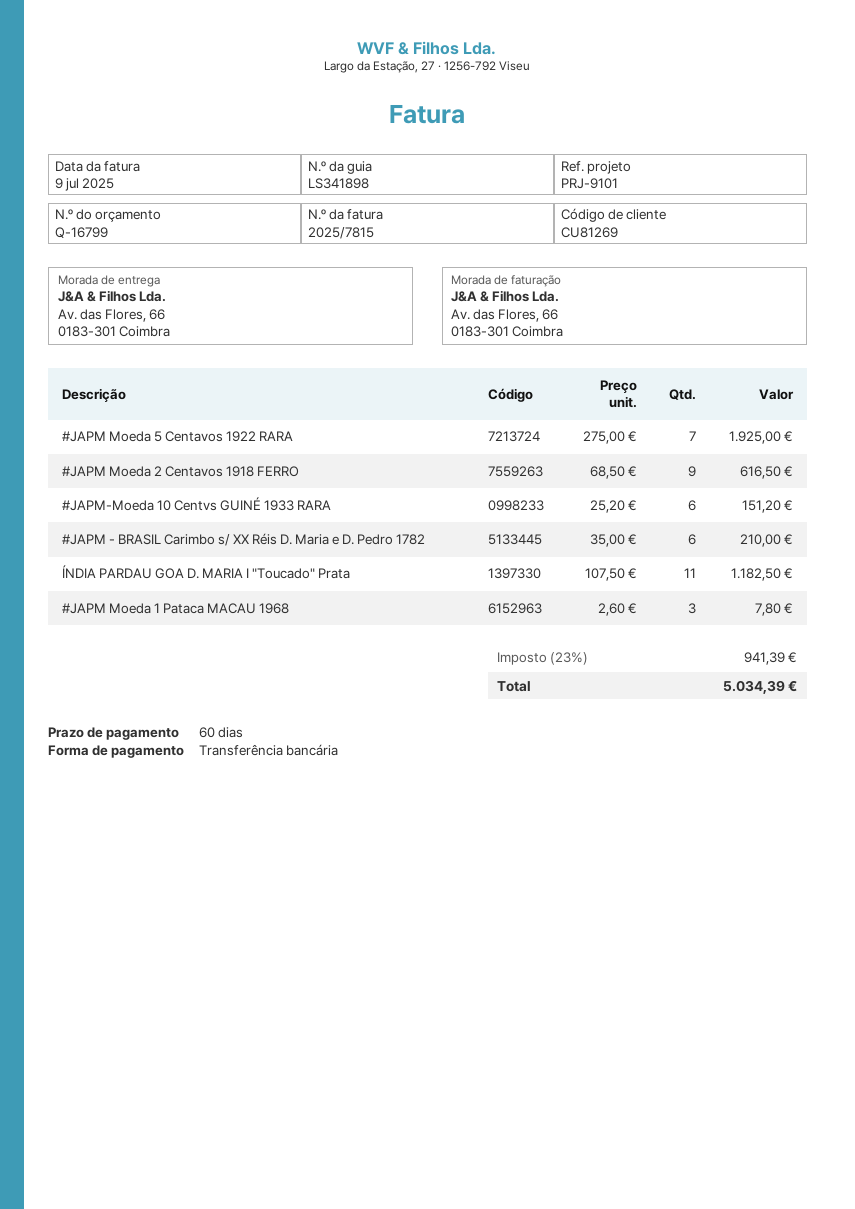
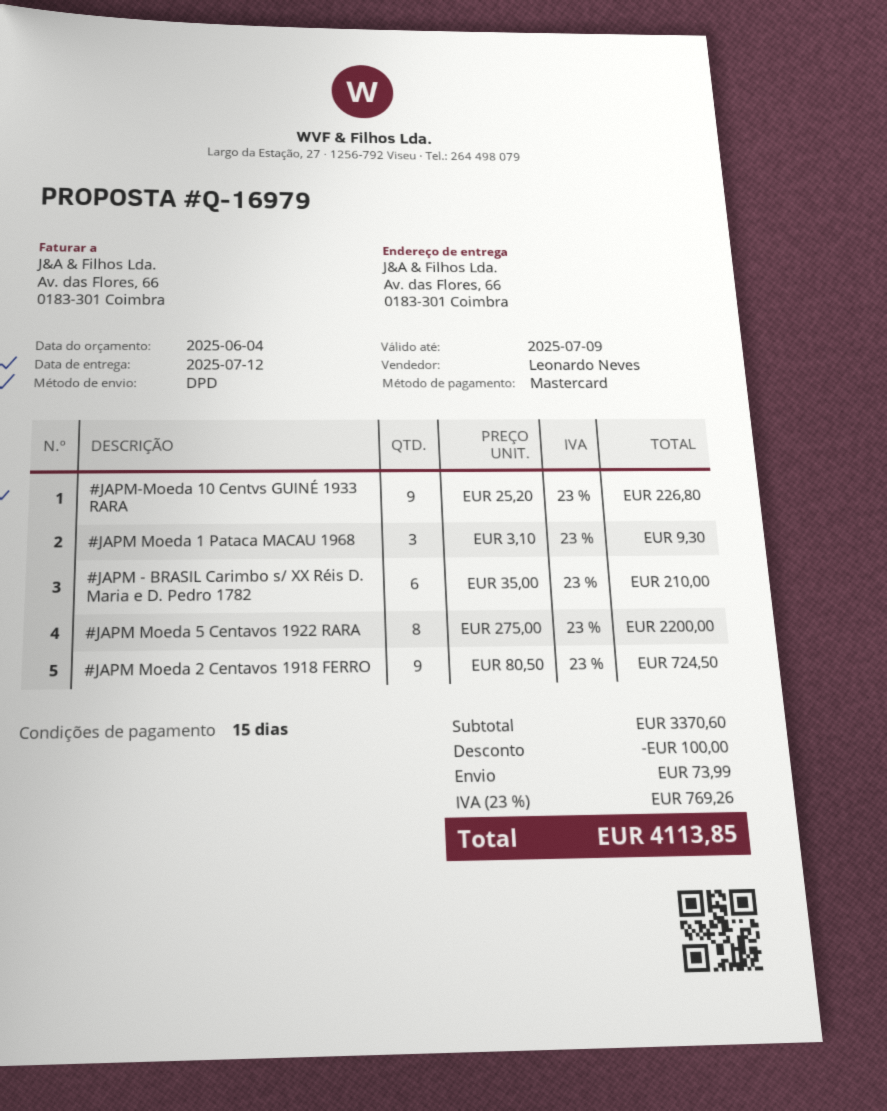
quote number: Q-16799 -> Q-16979
payment terms: 60 days -> 15 days
payment method: bank transfer -> Mastercard
#JAPM Moeda 5 Centavos 1922 RARA: 7 x 275.00 = 1925.00 -> 8 x 275.00 = 2200.00
#JAPM Moeda 2 Centavos 1918 FERRO: 9 x 68.50 = 616.50 -> 9 x 80.50 = 724.50
#JAPM-Moeda 10 Centvs GUINÉ 1933 RARA: 6 x 25.20 = 151.20 -> 9 x 25.20 = 226.80
ÍNDIA PARDAU GOA D. MARIA I "Toucado" Prata: 11 x 107.50 = 1182.50 -> none
#JAPM Moeda 1 Pataca MACAU 1968: 3 x 2.60 = 7.80 -> 3 x 3.10 = 9.30
discount: none -> 100.00
shipping: none -> 73.99
tax: 23% = 941.39 -> 23% = 769.26
total: 5034.39 -> 4113.85

